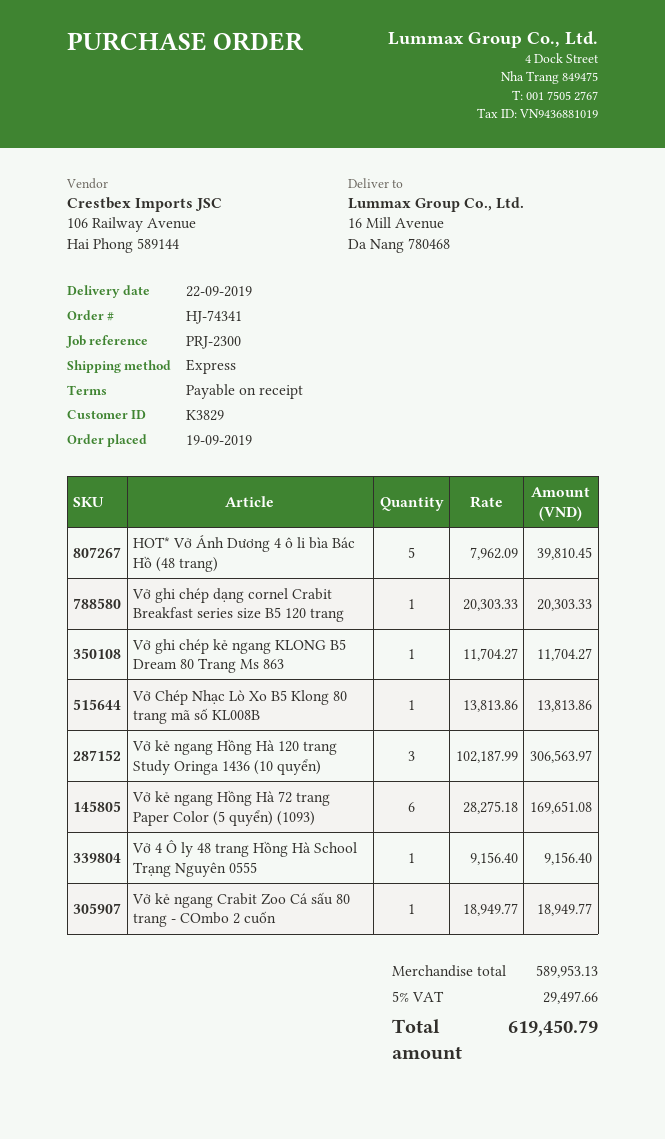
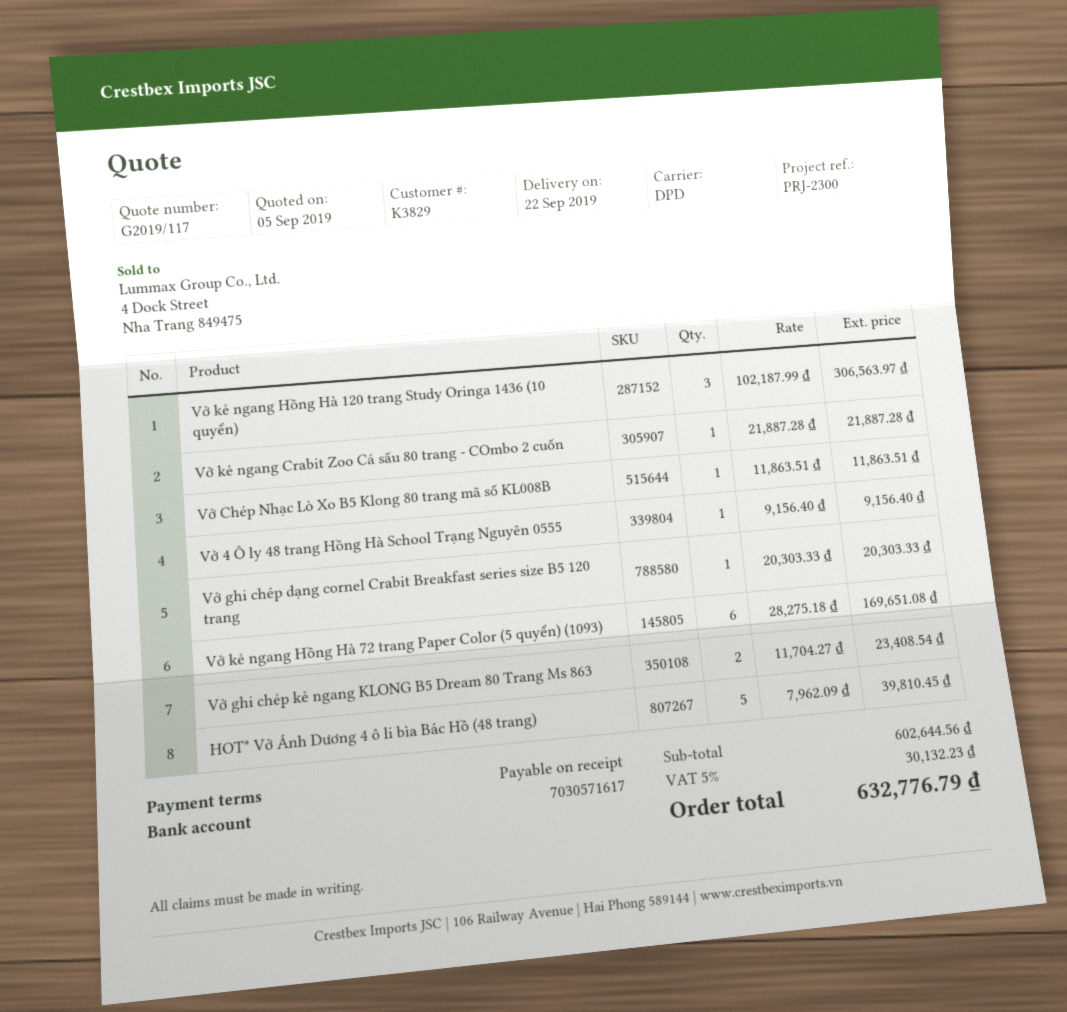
shipping method: express -> DPD
Vở ghi chép kẻ ngang KLONG B5 Dream 80 Trang Ms 863: 1 x 11704.27 = 11704.27 -> 2 x 11704.27 = 23408.54
Vở Chép Nhạc Lò Xo B5 Klong 80 trang mã số KL008B: 1 x 13813.86 = 13813.86 -> 1 x 11863.51 = 11863.51
Vở kẻ ngang Crabit Zoo Cá sấu 80 trang - COmbo 2 cuốn: 1 x 18949.77 = 18949.77 -> 1 x 21887.28 = 21887.28
subtotal: 589953.13 -> 602644.56
tax: 5% = 29497.66 -> 5% = 30132.23
total: 619450.79 -> 632776.79

